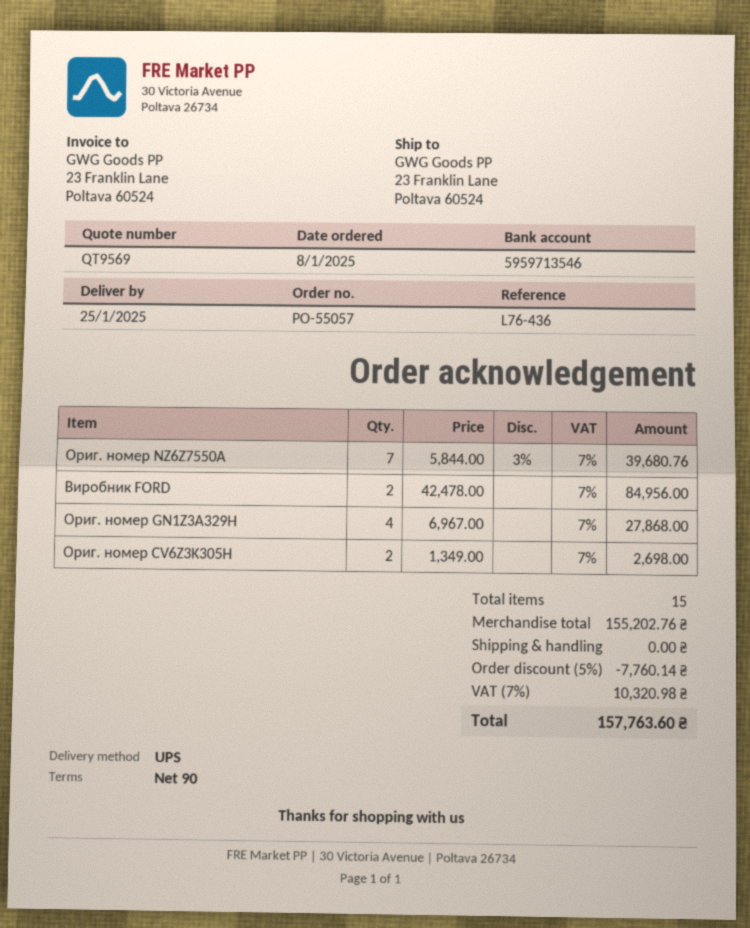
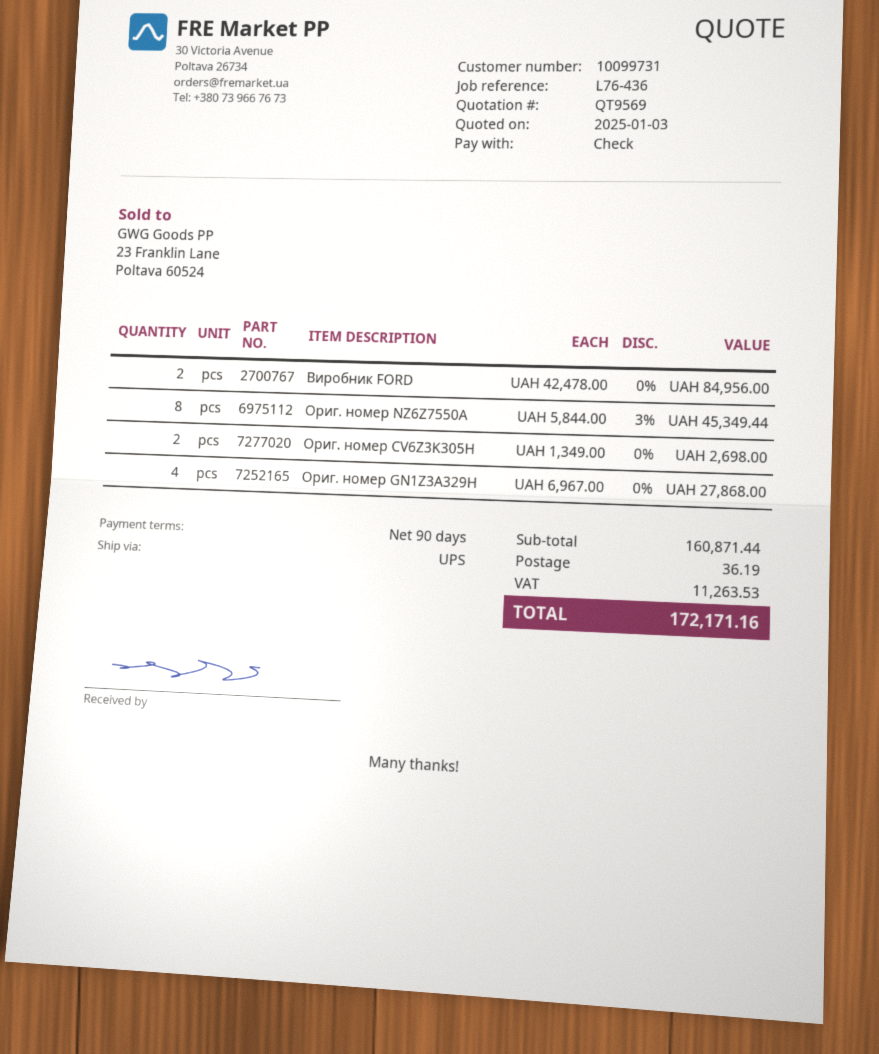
Ориг. номер NZ6Z7550A: 7 x 5844.00 - 3% = 39680.76 -> 8 x 5844.00 - 3% = 45349.44
subtotal: 155202.76 -> 160871.44
discount: 5% = 7760.14 -> none
shipping: 0.00 -> 36.19
tax: 10320.98 -> 11263.53
total: 157763.60 -> 172171.16

